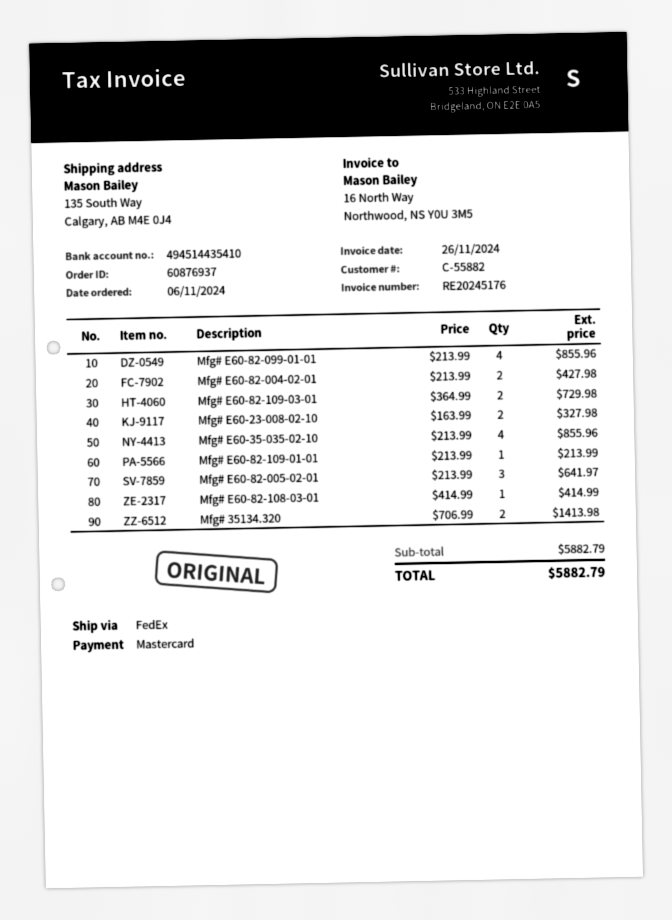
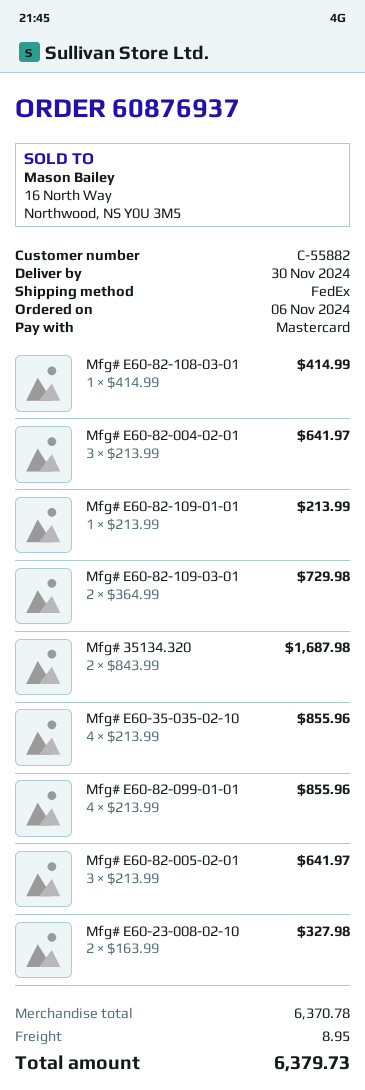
Mfg# E60-82-004-02-01: 2 x 213.99 = 427.98 -> 3 x 213.99 = 641.97
Mfg# 35134.320: 2 x 706.99 = 1413.98 -> 2 x 843.99 = 1687.98
subtotal: 5882.79 -> 6370.78
shipping: none -> 8.95
total: 5882.79 -> 6379.73

